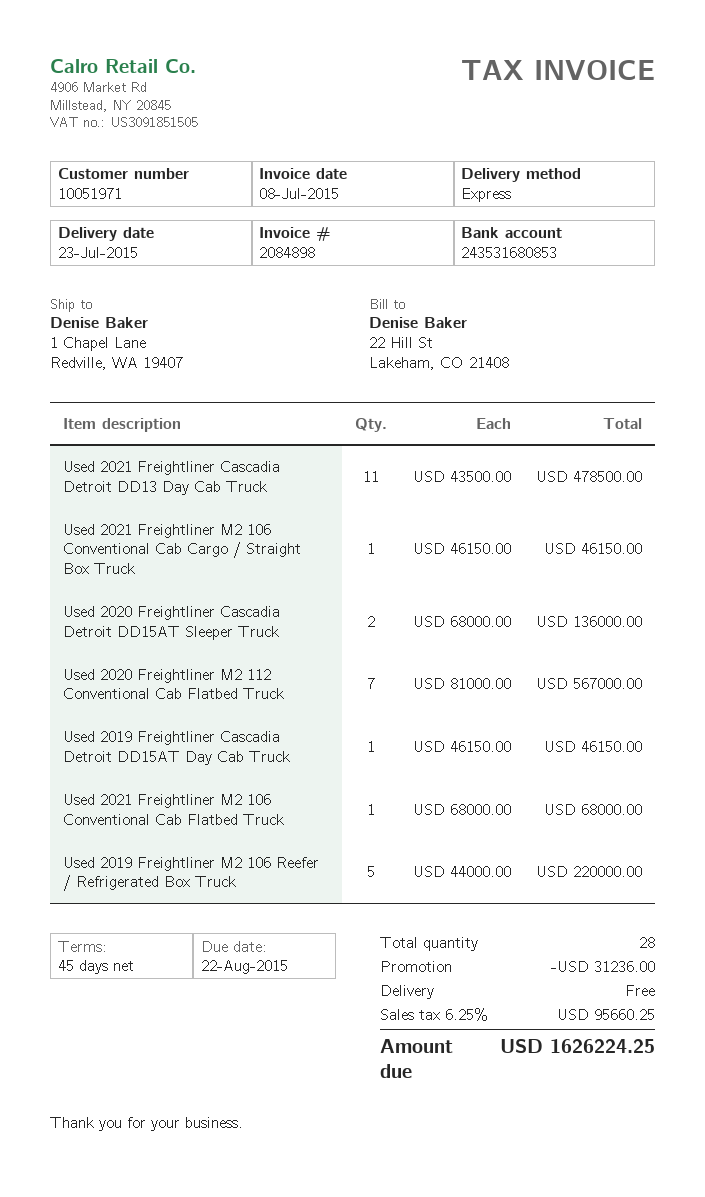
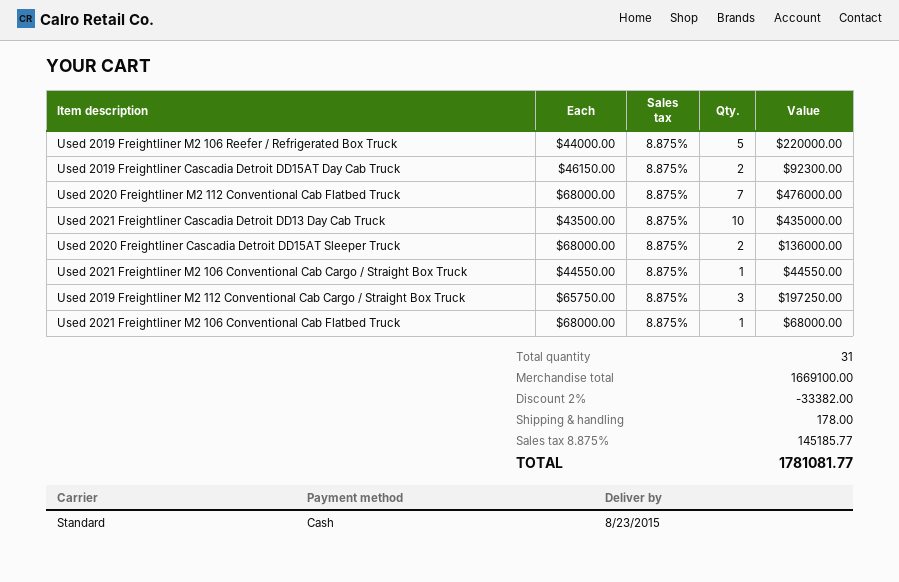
delivery date: 2015-07-23 -> 2015-08-23
shipping method: express -> standard
Used 2021 Freightliner Cascadia Detroit DD13 Day Cab Truck: 11 x 43500.00 = 478500.00 -> 10 x 43500.00 = 435000.00
Used 2021 Freightliner M2 106 Conventional Cab Cargo / Straight Box Truck: 1 x 46150.00 = 46150.00 -> 1 x 44550.00 = 44550.00
Used 2020 Freightliner M2 112 Conventional Cab Flatbed Truck: 7 x 81000.00 = 567000.00 -> 7 x 68000.00 = 476000.00
Used 2019 Freightliner Cascadia Detroit DD15AT Day Cab Truck: 1 x 46150.00 = 46150.00 -> 2 x 46150.00 = 92300.00
Used 2019 Freightliner M2 112 Conventional Cab Cargo / Straight Box Truck: none -> 3 x 65750.00 = 197250.00
total quantity: 28 -> 31
discount: 31236.00 -> 33382.00
shipping: 0.00 -> 178.00
tax: 6.25% = 95660.25 -> 8.875% = 145185.77
total: 1626224.25 -> 1781081.77

